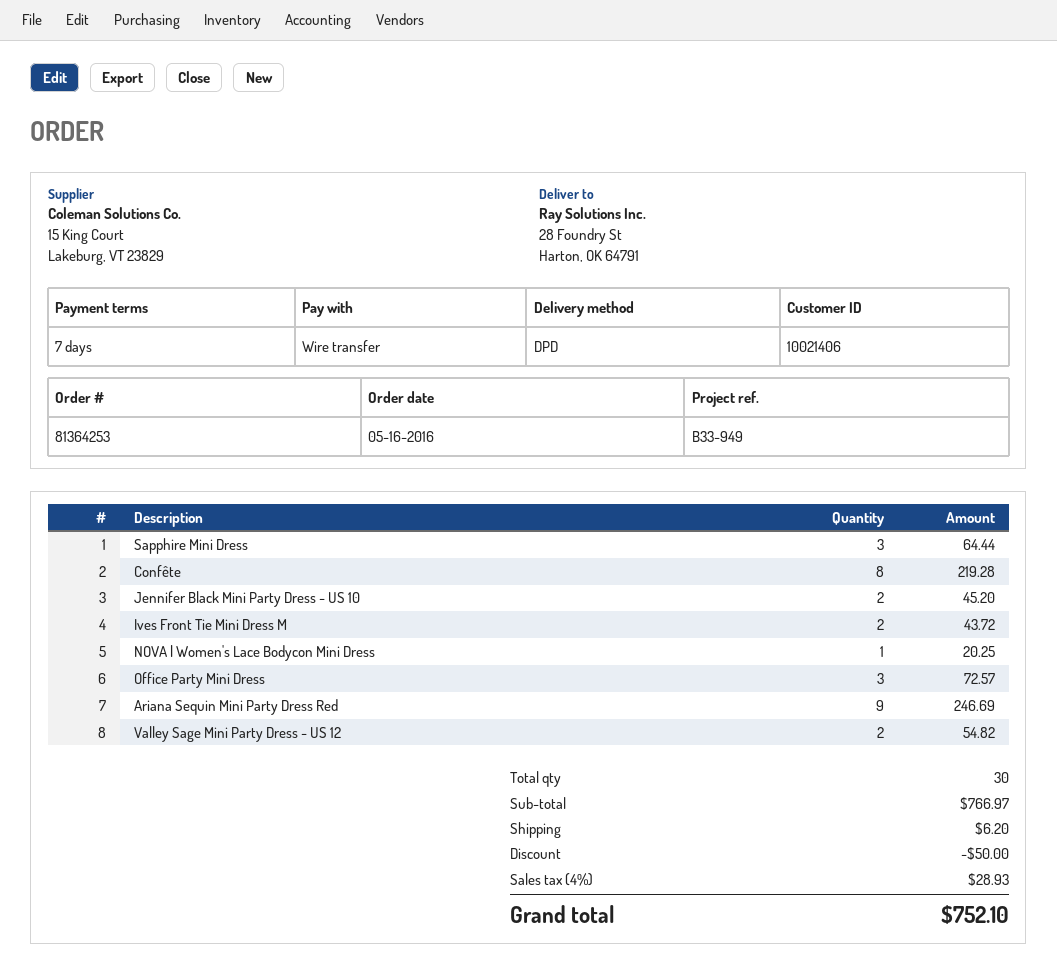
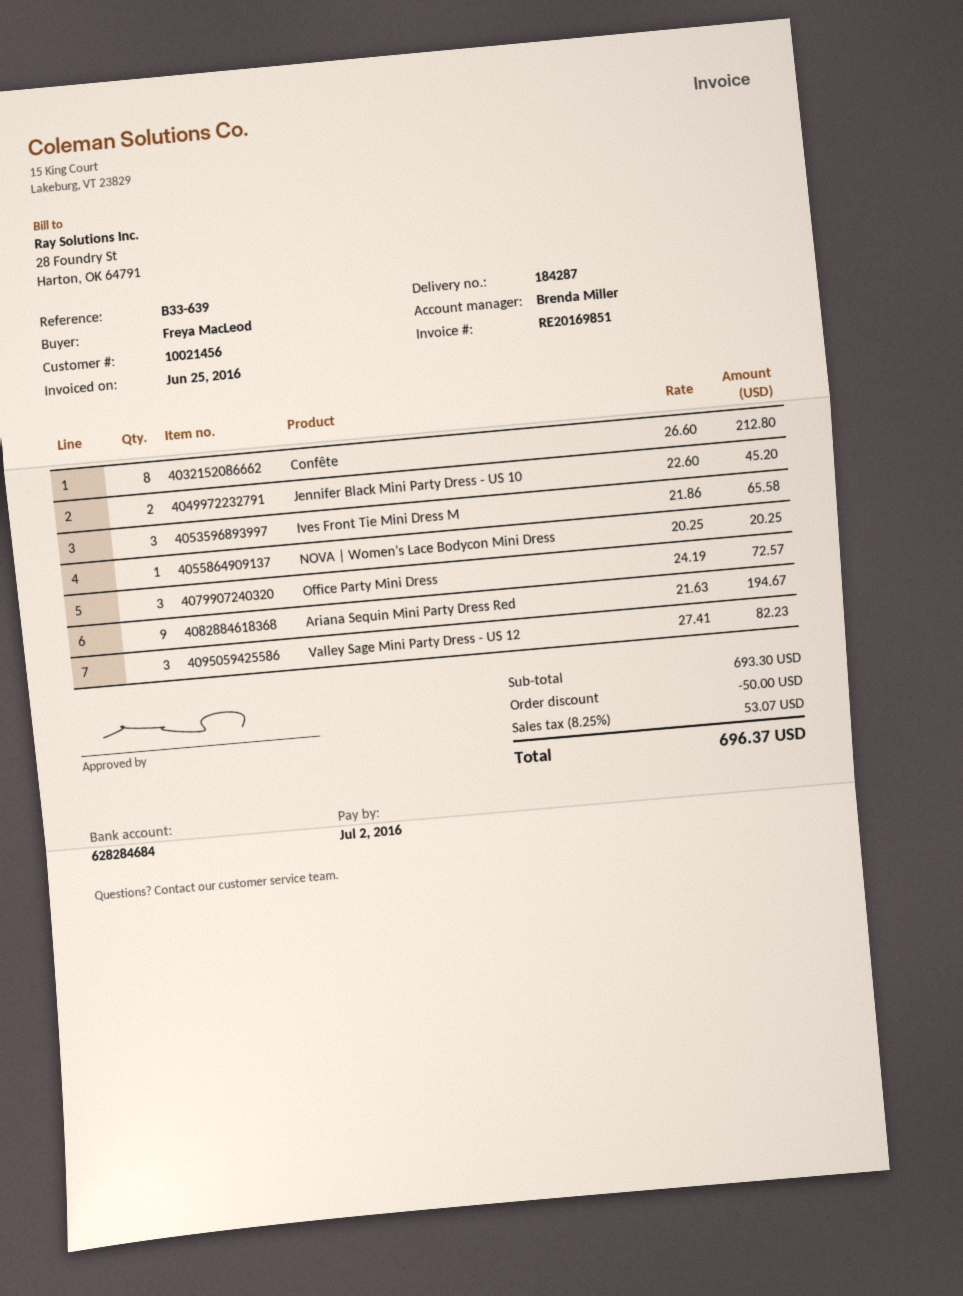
customer number: 10021406 -> 10021456
reference: B33-949 -> B33-639
Sapphire Mini Dress: 3 for 64.44 -> none
Confête: 8 for 219.28 -> 8 for 212.80
Ives Front Tie Mini Dress M: 2 for 43.72 -> 3 for 65.58
Ariana Sequin Mini Party Dress Red: 9 for 246.69 -> 9 for 194.67
Valley Sage Mini Party Dress - US 12: 2 for 54.82 -> 3 for 82.23
subtotal: 766.97 -> 693.30
shipping: 6.20 -> none
tax: 4% = 28.93 -> 8.25% = 53.07
total: 752.10 -> 696.37

